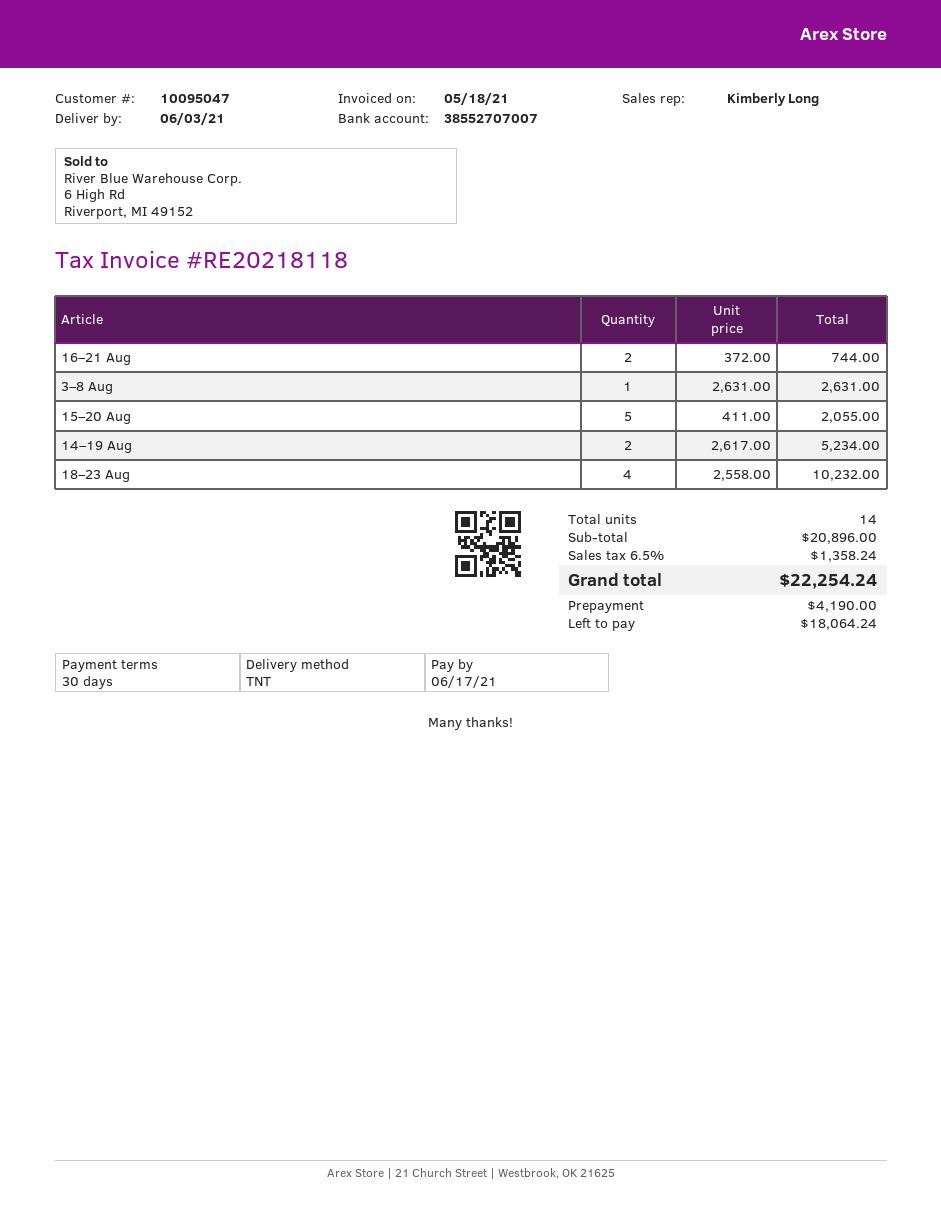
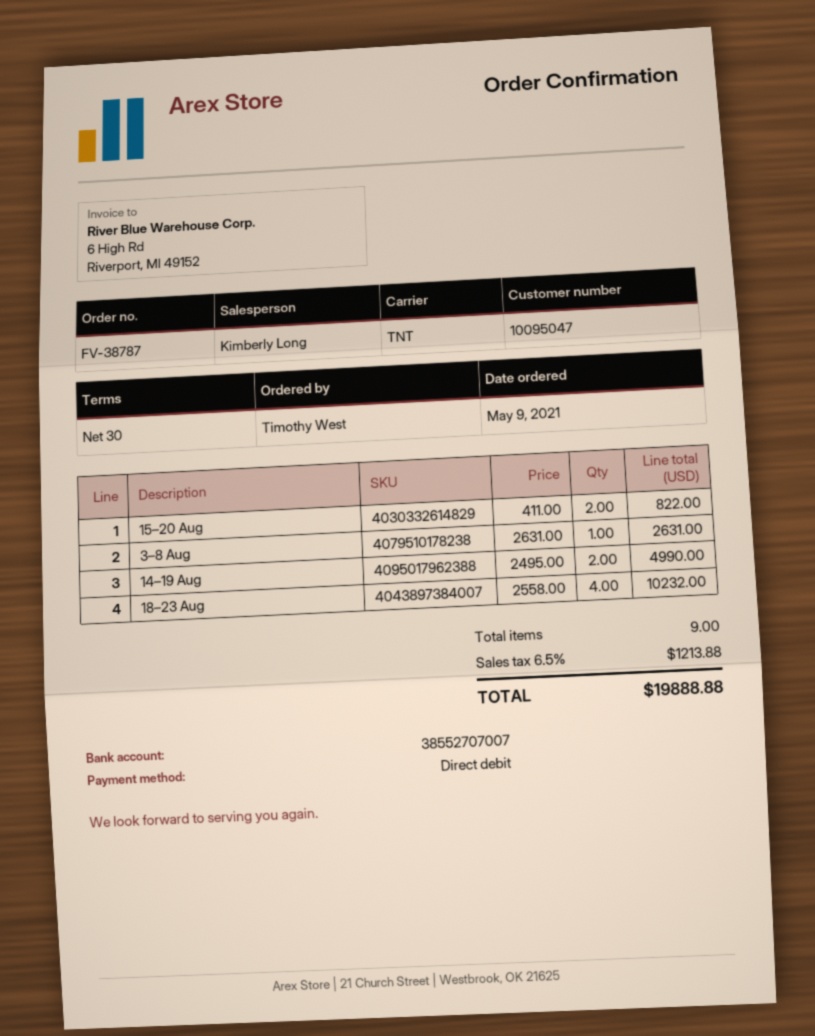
16–21 Aug: 2 x 372.00 = 744.00 -> none
15–20 Aug: 5 x 411.00 = 2055.00 -> 2 x 411.00 = 822.00
14–19 Aug: 2 x 2617.00 = 5234.00 -> 2 x 2495.00 = 4990.00
total quantity: 14 -> 9
tax: 6.5% = 1358.24 -> 6.5% = 1213.88
total: 22254.24 -> 19888.88

